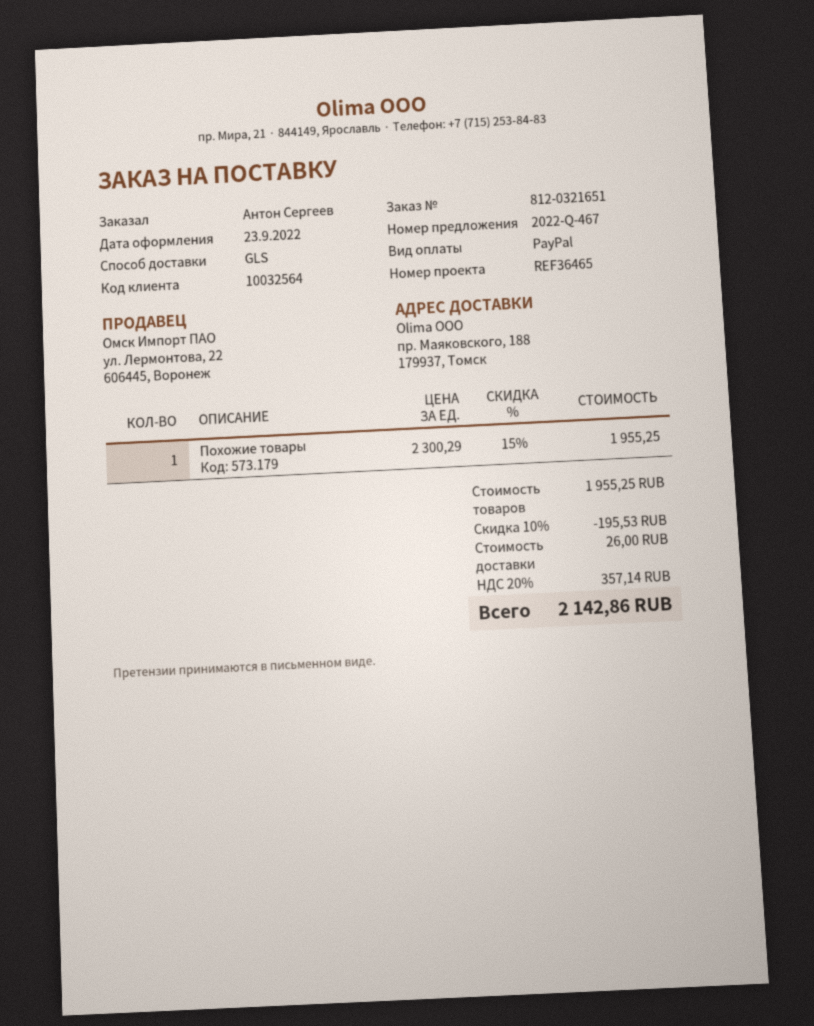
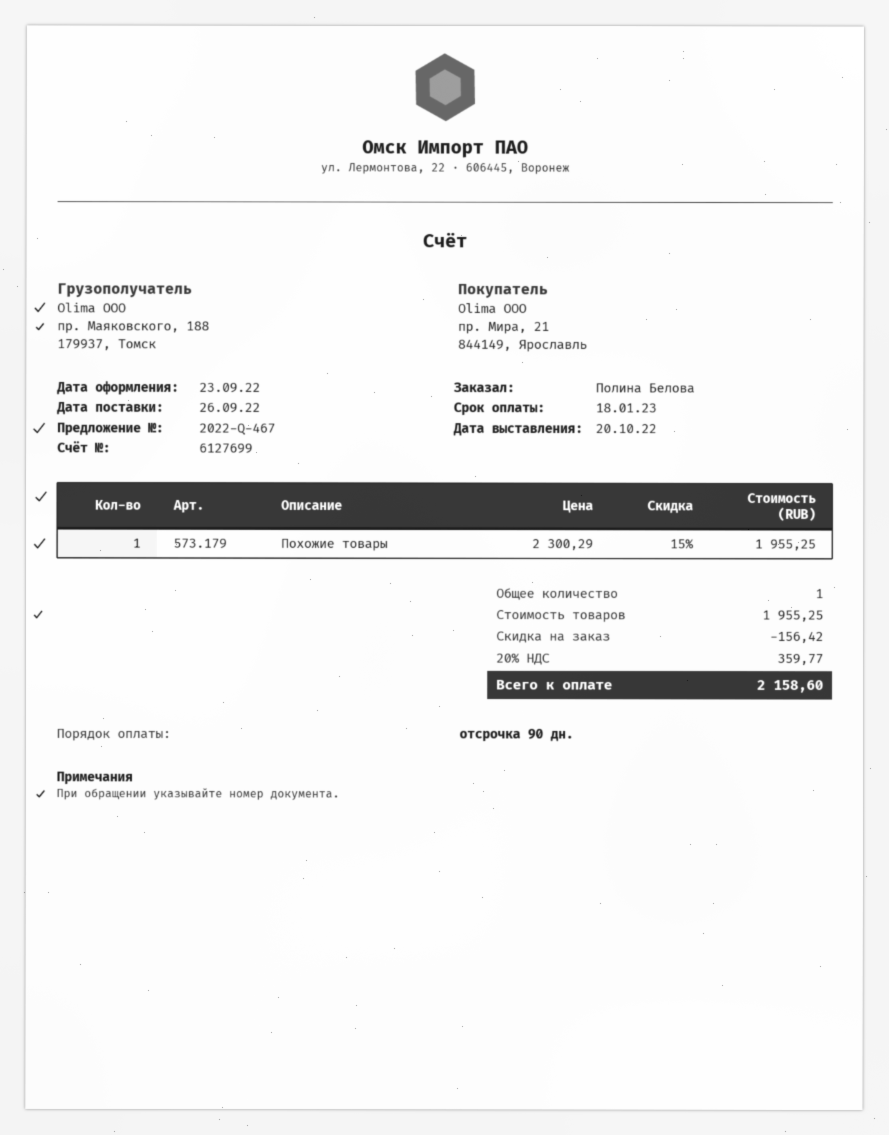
ordered by: Антон Сергеев -> Полина Белова
discount: 195.53 -> 156.42
shipping: 26.00 -> none
tax: 20% = 357.14 -> 20% = 359.77
total: 2142.86 -> 2158.60

